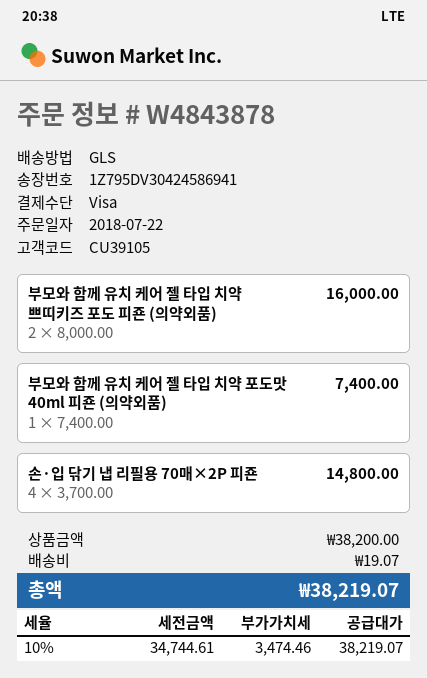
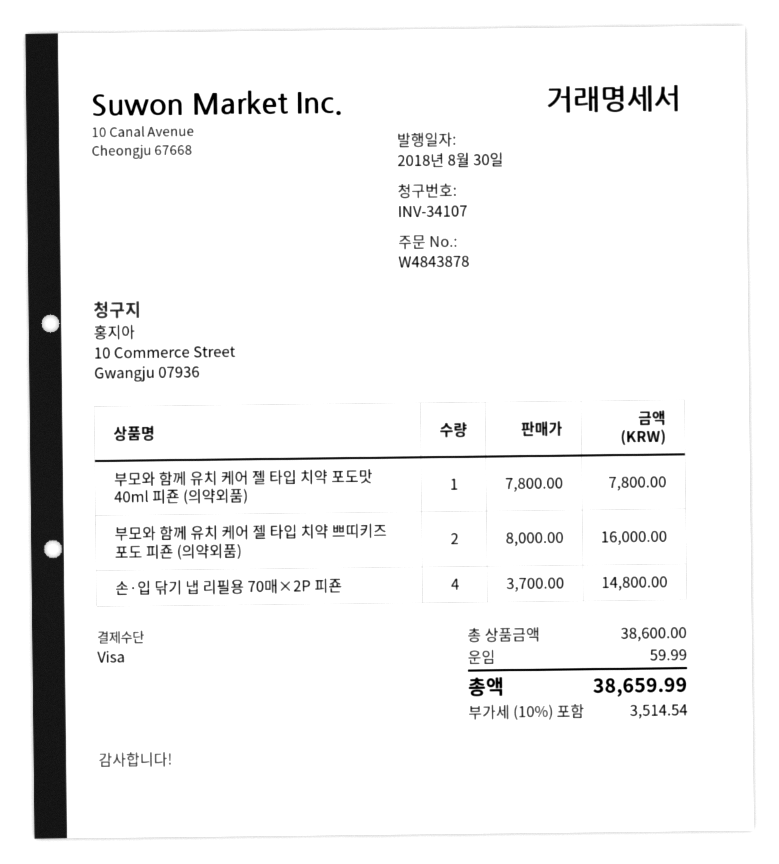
부모와 함께 유치 케어 젤 타입 치약 포도맛 40ml 피죤 (의약외품): 1 x 7400.00 = 7400.00 -> 1 x 7800.00 = 7800.00
subtotal: 38200.00 -> 38600.00
shipping: 19.07 -> 59.99
tax: 10% = 3474.46 -> 10% = 3514.54
total: 38219.07 -> 38659.99

